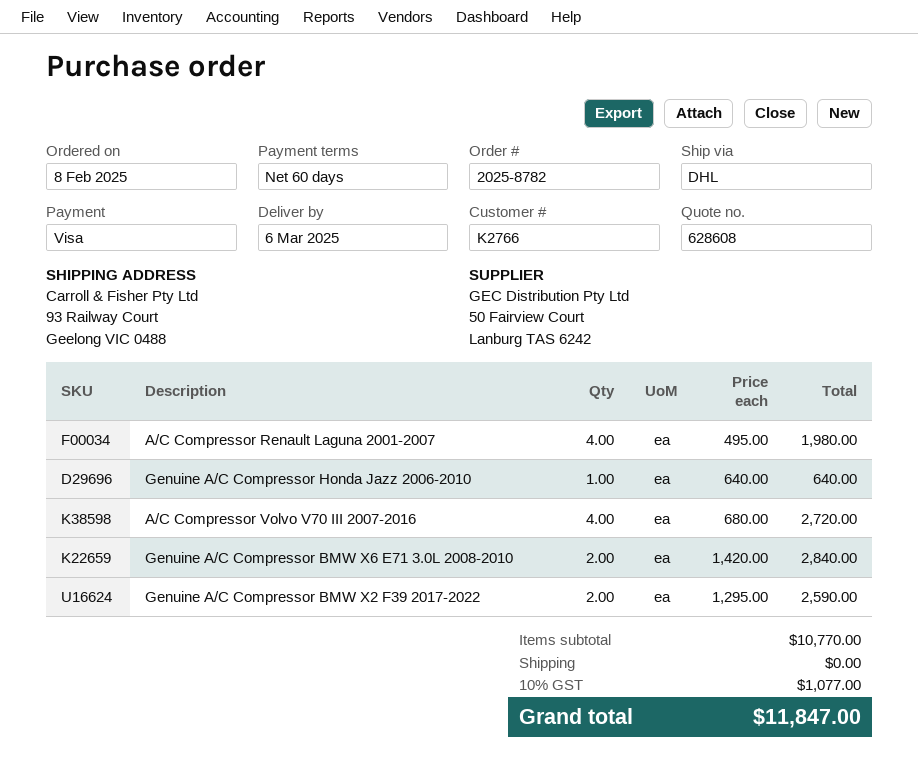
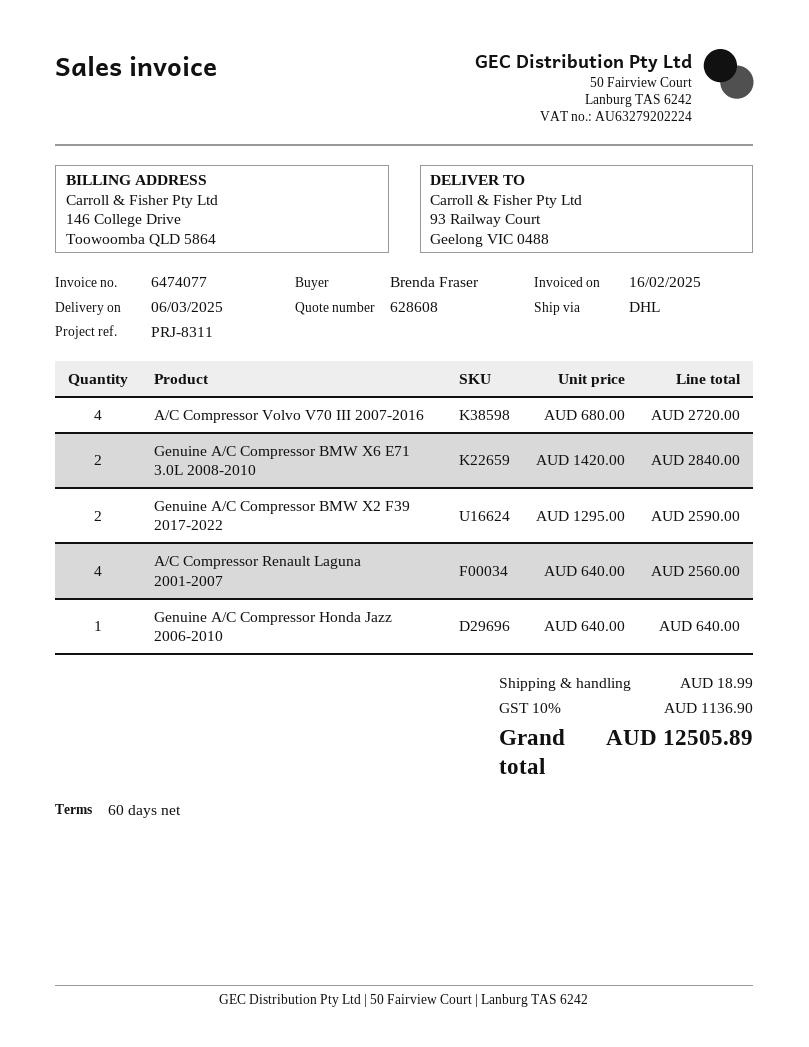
A/C Compressor Renault Laguna 2001-2007: 4 x 495.00 = 1980.00 -> 4 x 640.00 = 2560.00
shipping: 0.00 -> 18.99
tax: 10% = 1077.00 -> 10% = 1136.90
total: 11847.00 -> 12505.89

